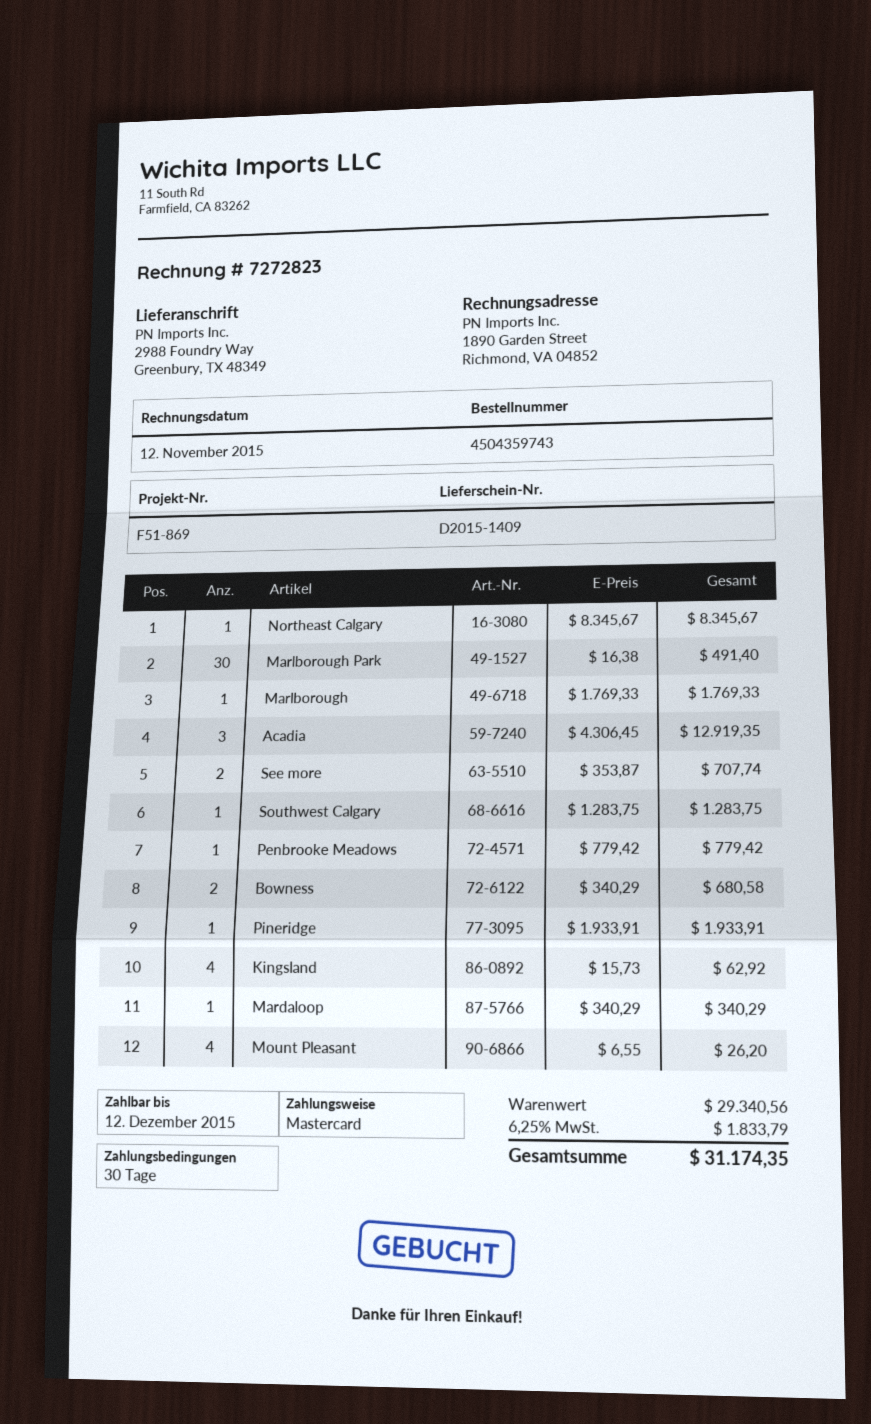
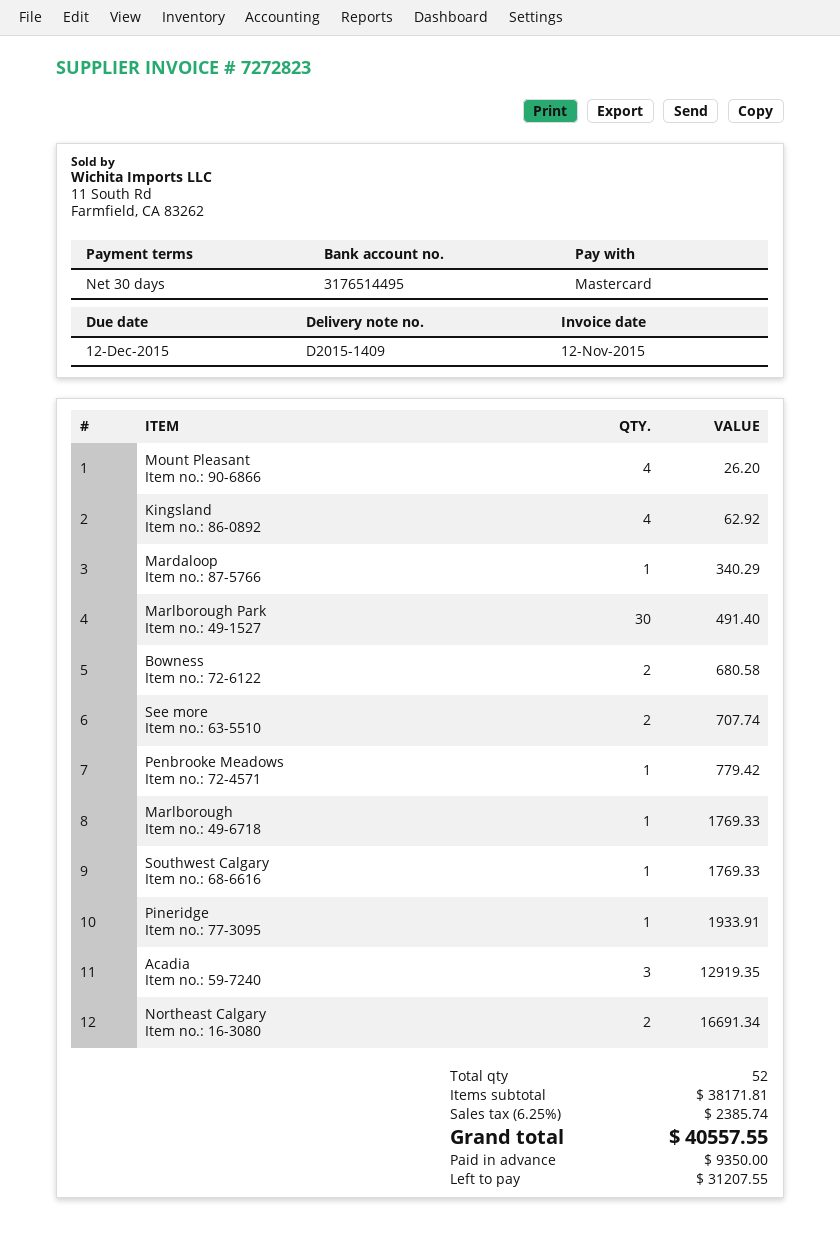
Northeast Calgary: 1 for 8345.67 -> 2 for 16691.34
Southwest Calgary: 1 for 1283.75 -> 1 for 1769.33
subtotal: 29340.56 -> 38171.81
tax: 6.25% = 1833.79 -> 6.25% = 2385.74
total: 31174.35 -> 40557.55

